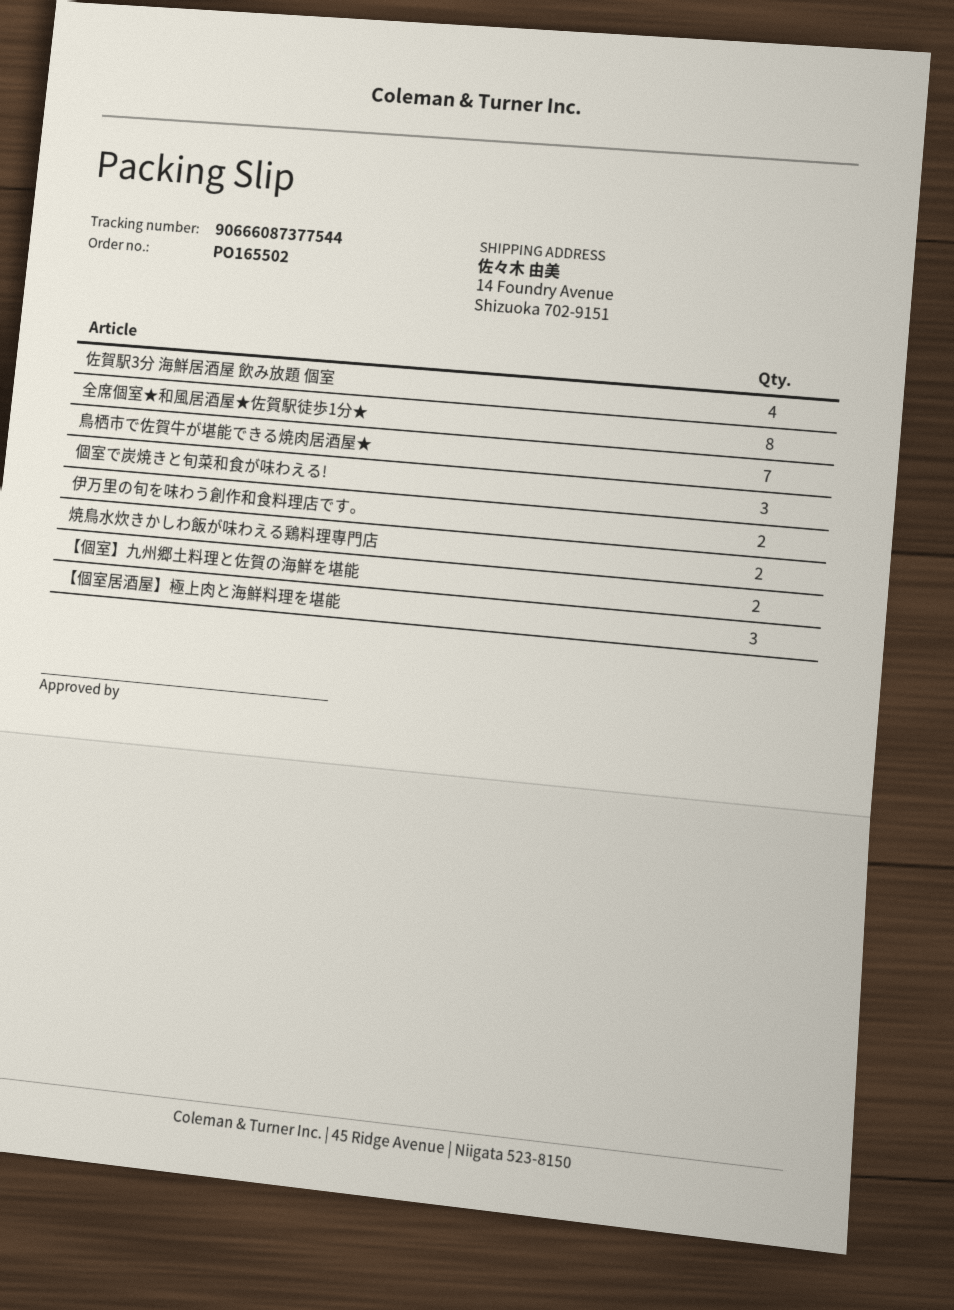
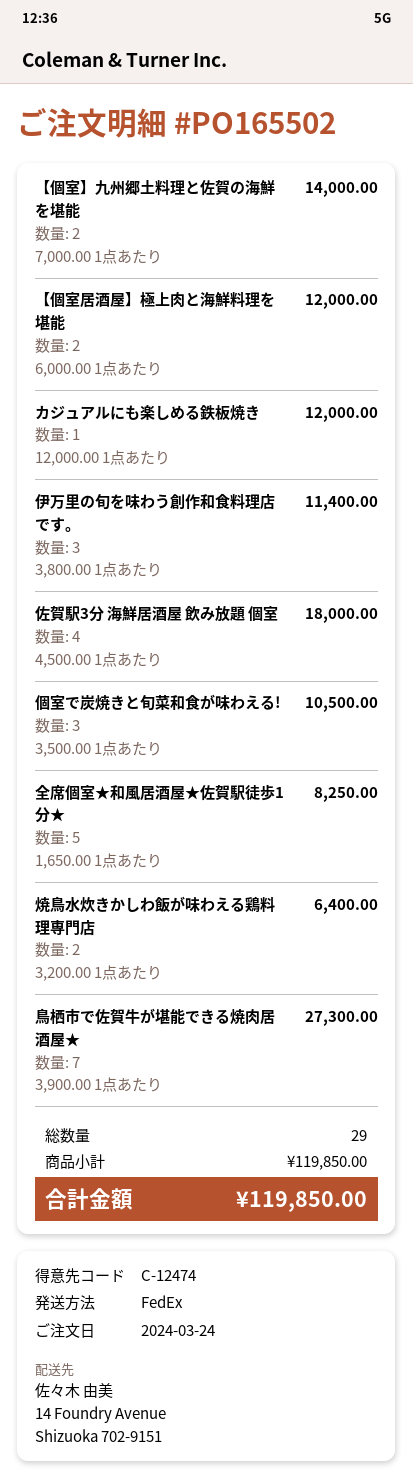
全席個室★和風居酒屋★佐賀駅徒歩1分★: 8 -> 5
伊万里の旬を味わう創作和食料理店です。: 2 -> 3
【個室居酒屋】極上肉と海鮮料理を堪能: 3 -> 2
カジュアルにも楽しめる鉄板焼き: none -> 1

